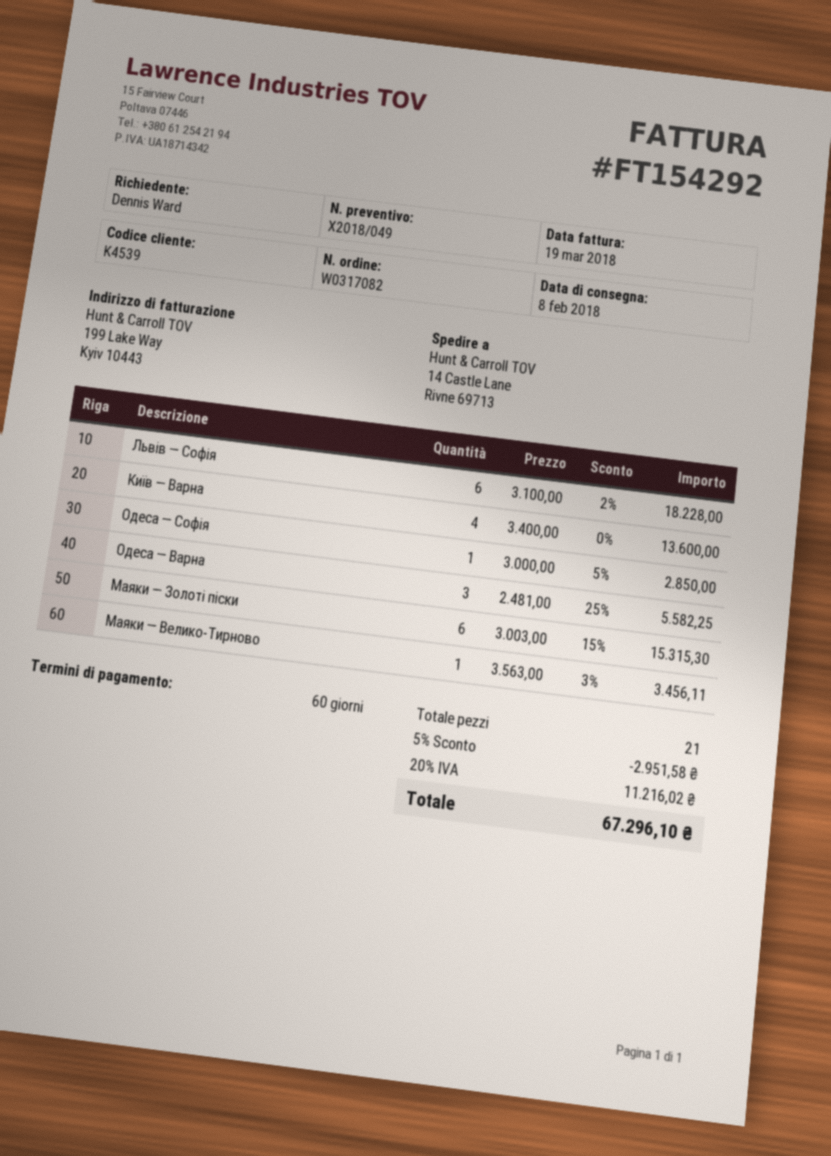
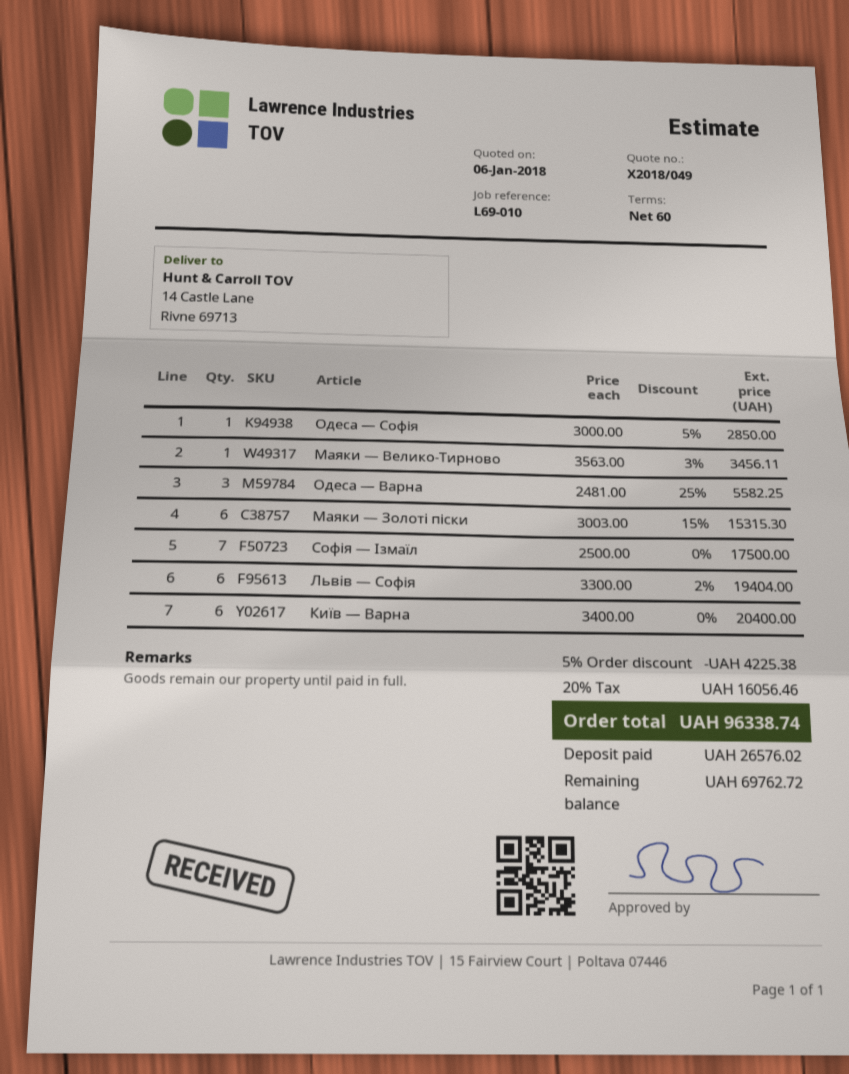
Львів — Софія: 6 x 3100.00 - 2% = 18228.00 -> 6 x 3300.00 - 2% = 19404.00
Київ — Варна: 4 x 3400.00 = 13600.00 -> 6 x 3400.00 = 20400.00
Софія — Ізмаїл: none -> 7 x 2500.00 = 17500.00
discount: 5% = 2951.58 -> 5% = 4225.38
tax: 20% = 11216.02 -> 20% = 16056.46
total: 67296.10 -> 96338.74

